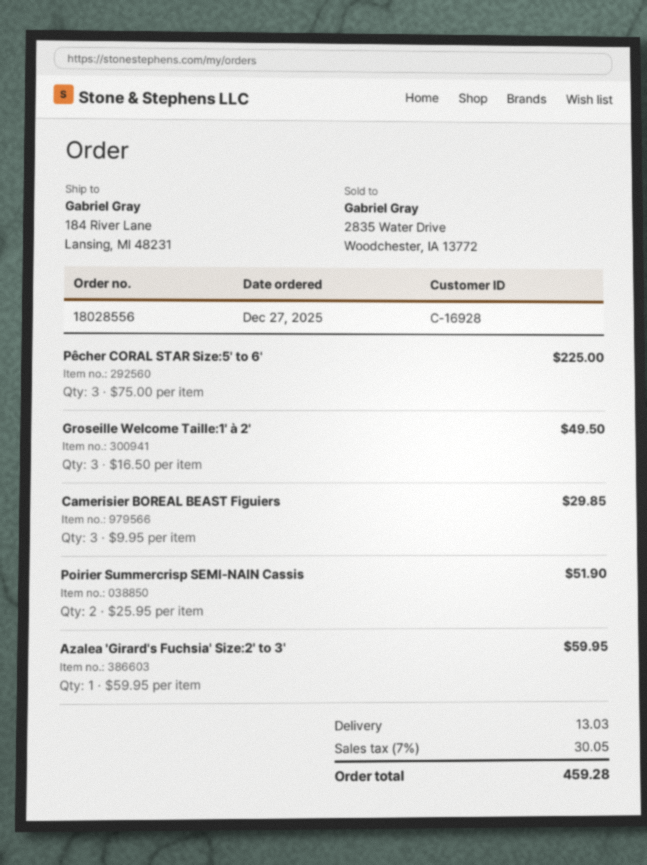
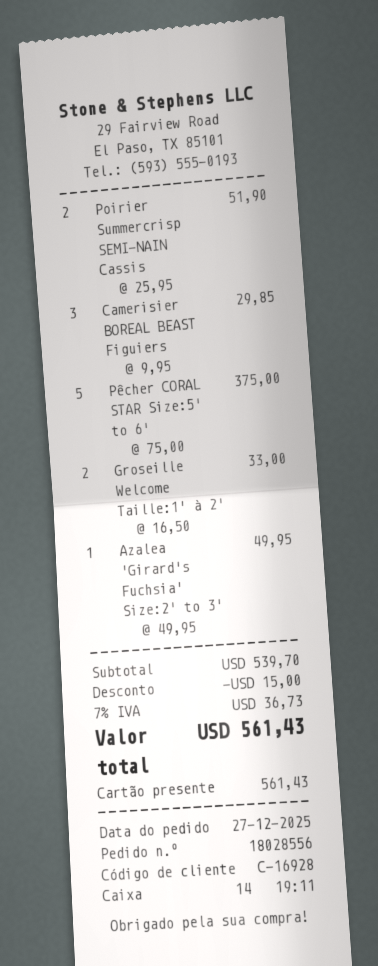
Pêcher CORAL STAR Size:5' to 6': 3 x 75.00 = 225.00 -> 5 x 75.00 = 375.00
Groseille Welcome Taille:1' à 2': 3 x 16.50 = 49.50 -> 2 x 16.50 = 33.00
Azalea 'Girard's Fuchsia' Size:2' to 3': 1 x 59.95 = 59.95 -> 1 x 49.95 = 49.95
discount: none -> 15.00
shipping: 13.03 -> none
tax: 7% = 30.05 -> 7% = 36.73
total: 459.28 -> 561.43

